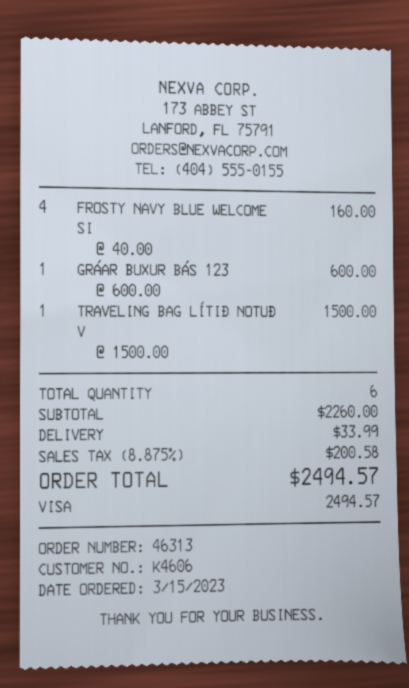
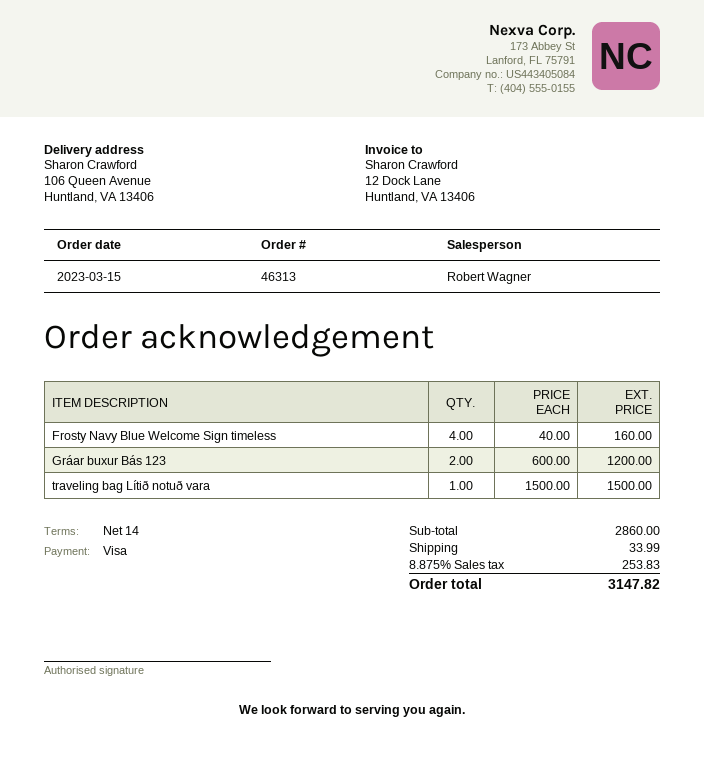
GRÁAR BUXUR BÁS 123: 1 x 600.00 = 600.00 -> 2 x 600.00 = 1200.00
subtotal: 2260.00 -> 2860.00
tax: 8.875% = 200.58 -> 8.875% = 253.83
total: 2494.57 -> 3147.82

